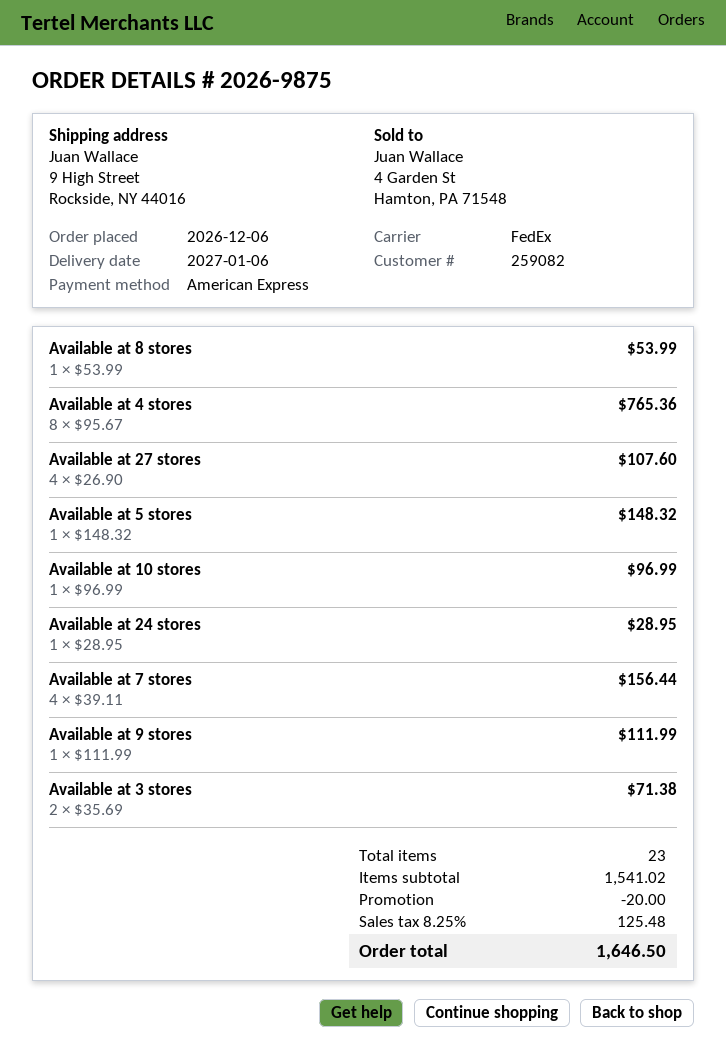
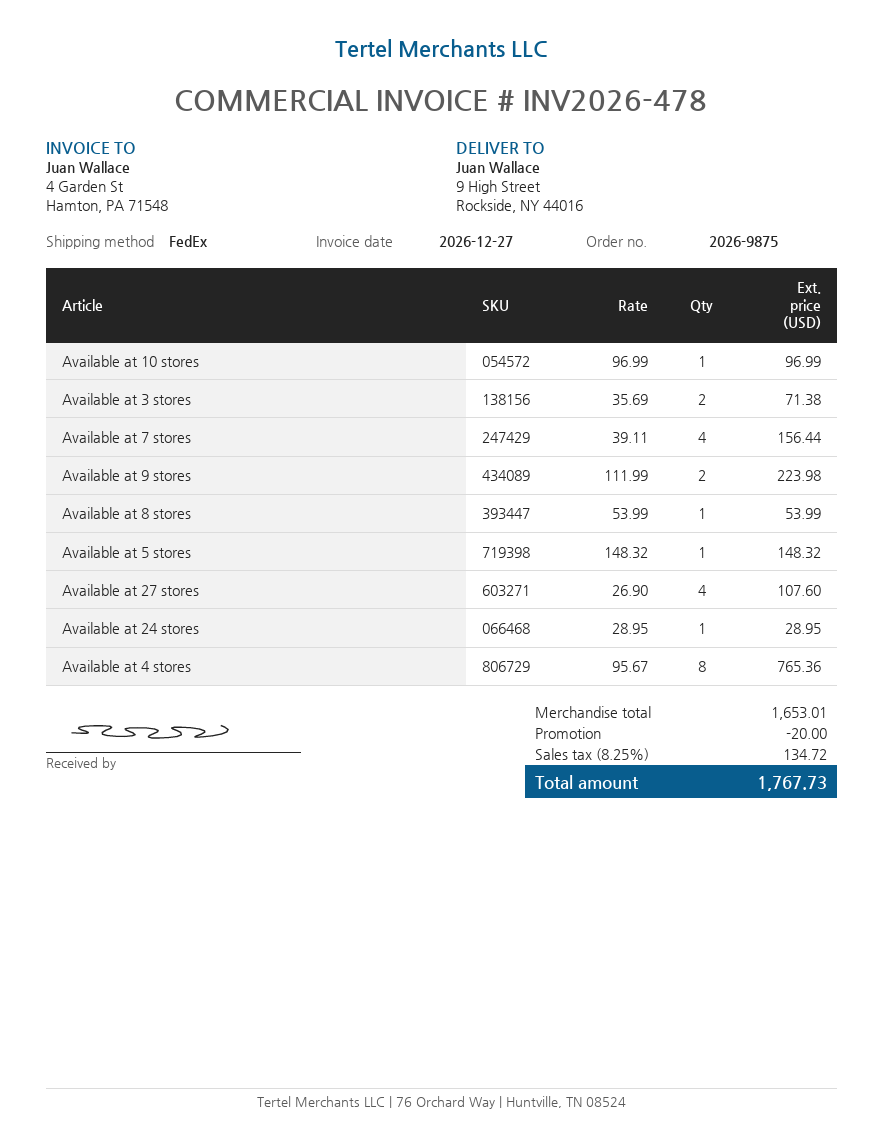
Available at 9 stores: 1 x 111.99 = 111.99 -> 2 x 111.99 = 223.98
subtotal: 1541.02 -> 1653.01
tax: 8.25% = 125.48 -> 8.25% = 134.72
total: 1646.50 -> 1767.73

